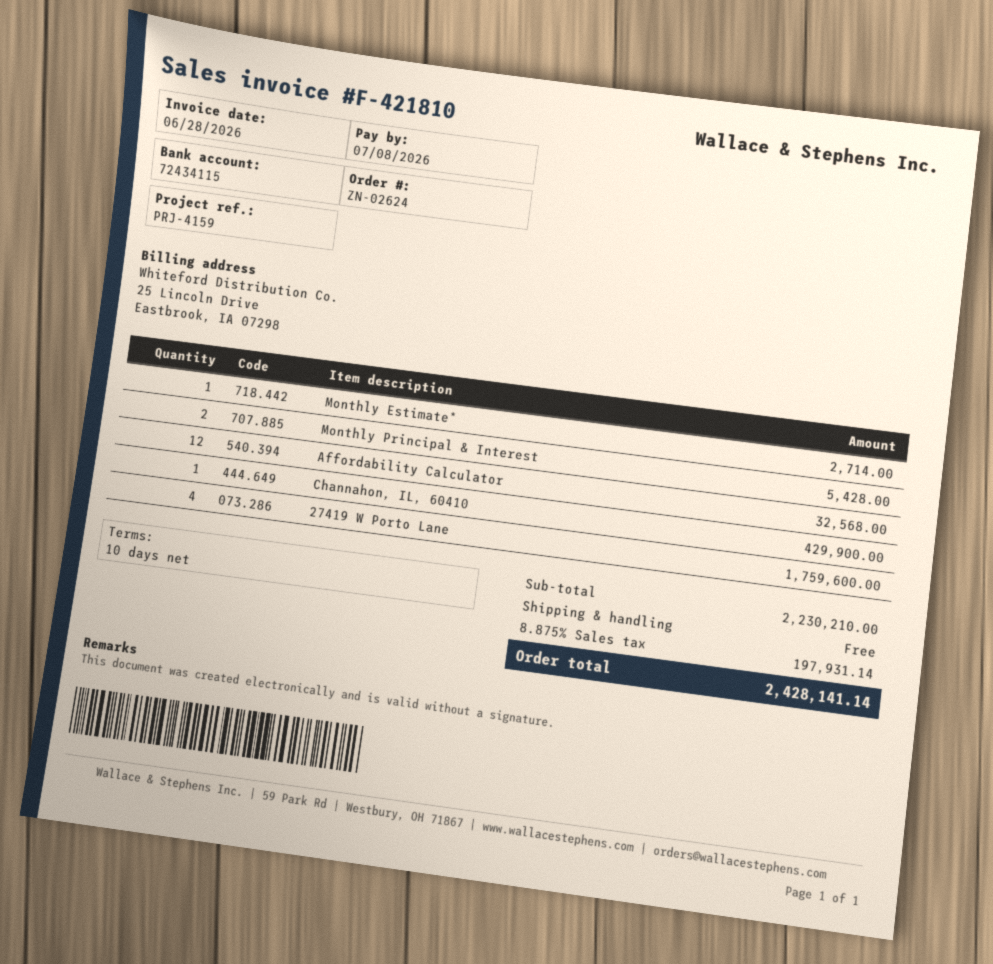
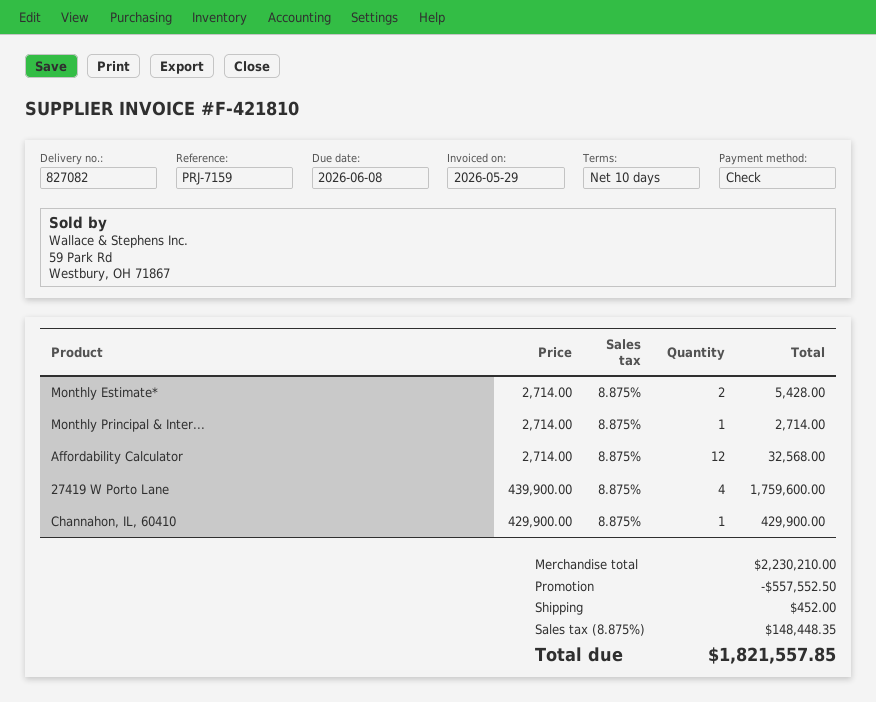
invoice date: 2026-06-28 -> 2026-05-29
due date: 2026-07-08 -> 2026-06-08
reference: PRJ-4159 -> PRJ-7159
Monthly Estimate*: 1 for 2714.00 -> 2 for 5428.00
Monthly Principal & Interest: 2 for 5428.00 -> 1 for 2714.00
discount: none -> 557552.50
shipping: 0.00 -> 452.00
tax: 8.875% = 197931.14 -> 8.875% = 148448.35
total: 2428141.14 -> 1821557.85

